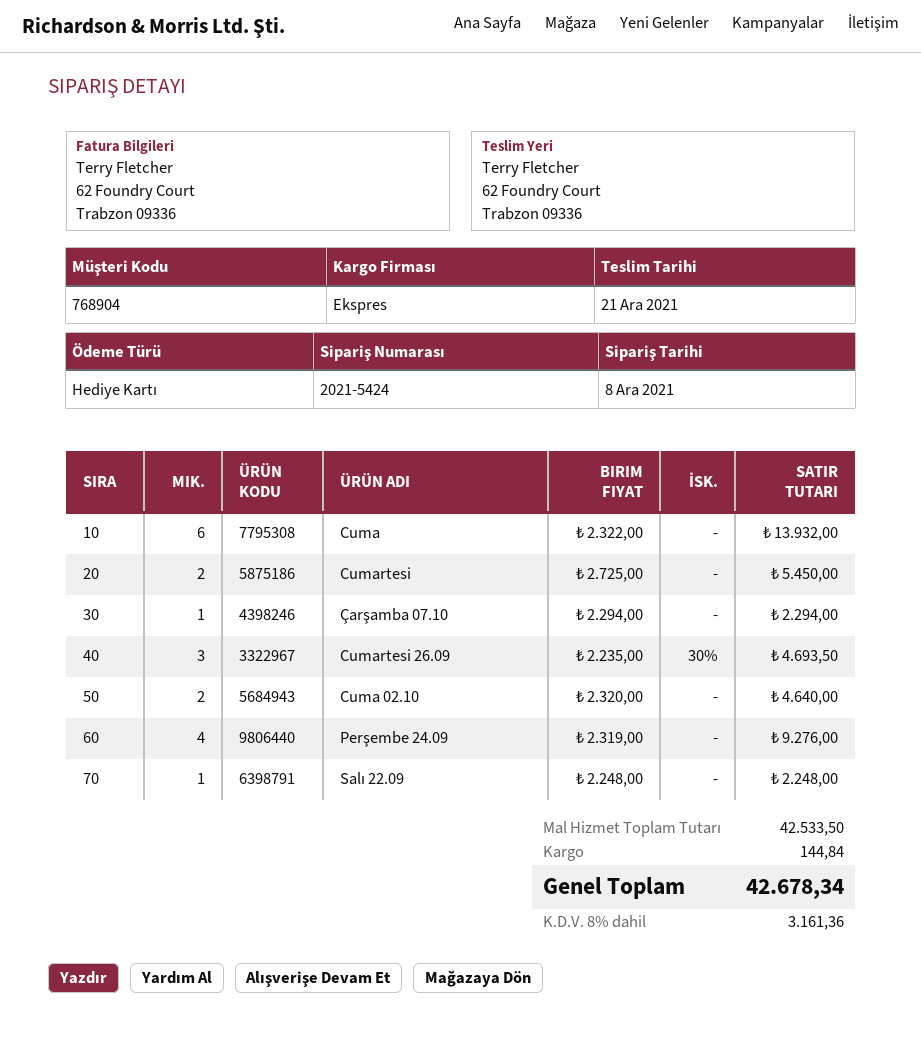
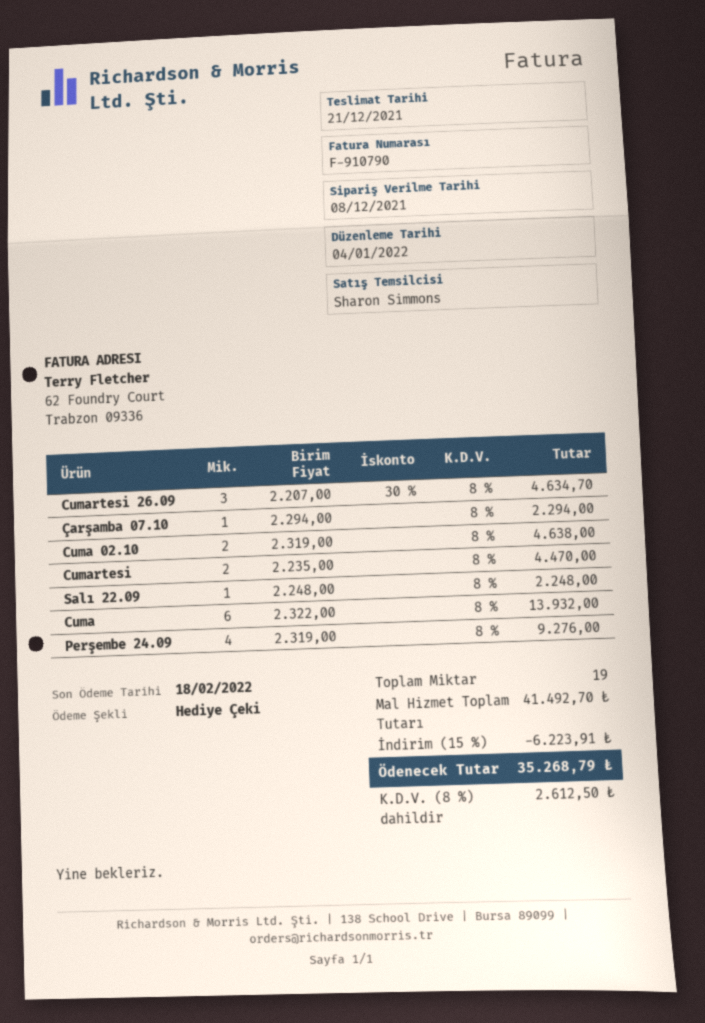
Cumartesi: 2 x 2725.00 = 5450.00 -> 2 x 2235.00 = 4470.00
Cumartesi 26.09: 3 x 2235.00 - 30% = 4693.50 -> 3 x 2207.00 - 30% = 4634.70
Cuma 02.10: 2 x 2320.00 = 4640.00 -> 2 x 2319.00 = 4638.00
subtotal: 42533.50 -> 41492.70
discount: none -> 15% = 6223.91
shipping: 144.84 -> none
tax: 8% = 3161.36 -> 8% = 2612.50
total: 42678.34 -> 35268.79

